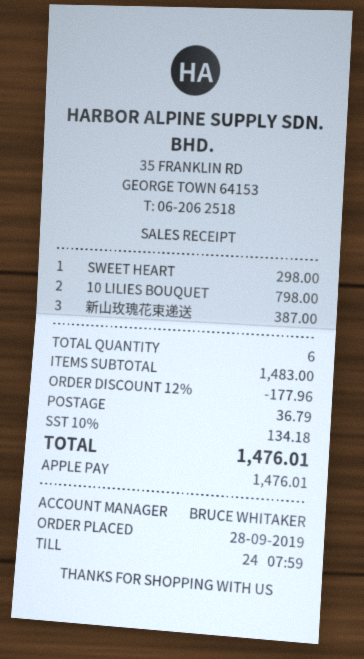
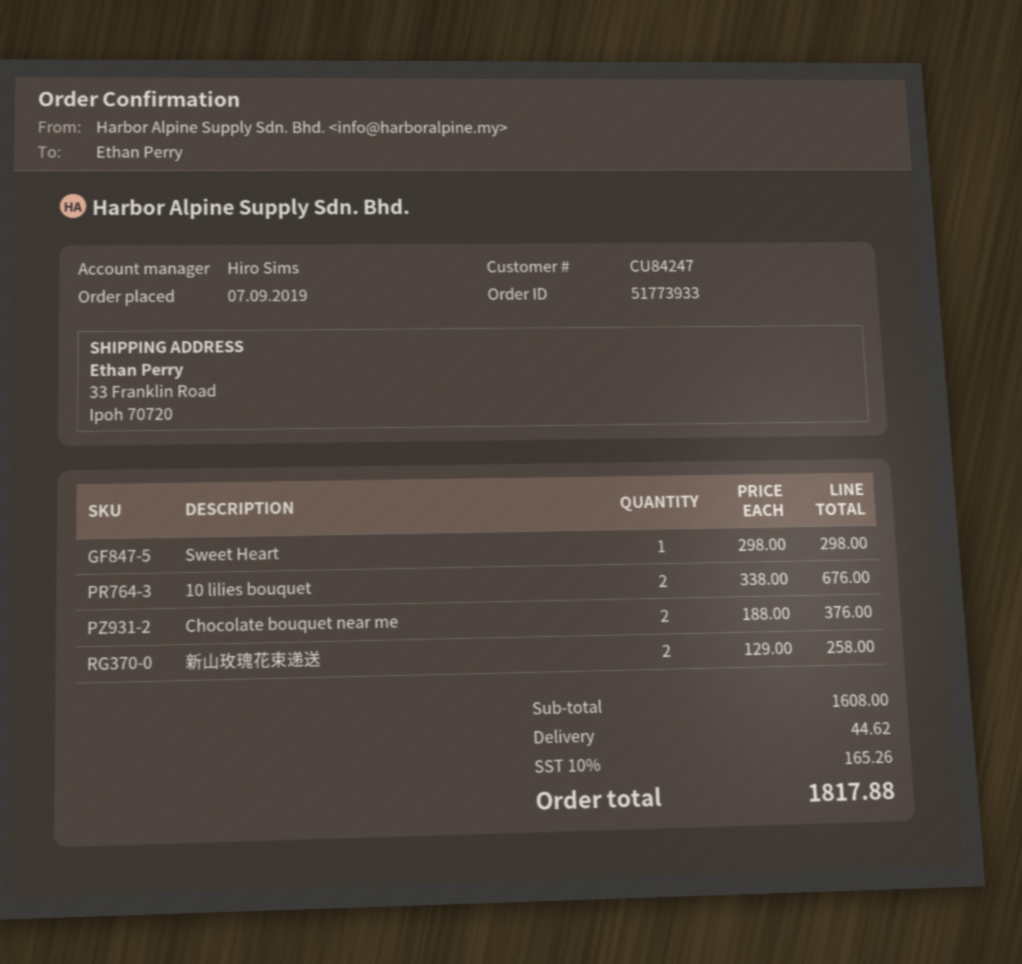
order date: 2019-09-28 -> 2019-09-07
sales rep: BRUCE WHITAKER -> Hiro Sims
10 LILIES BOUQUET: 2 for 798.00 -> 2 for 676.00
新山玫瑰花束递送: 3 for 387.00 -> 2 for 258.00
Chocolate bouquet near me: none -> 2 for 376.00
subtotal: 1483.00 -> 1608.00
discount: 12% = 177.96 -> none
shipping: 36.79 -> 44.62
tax: 10% = 134.18 -> 10% = 165.26
total: 1476.01 -> 1817.88

